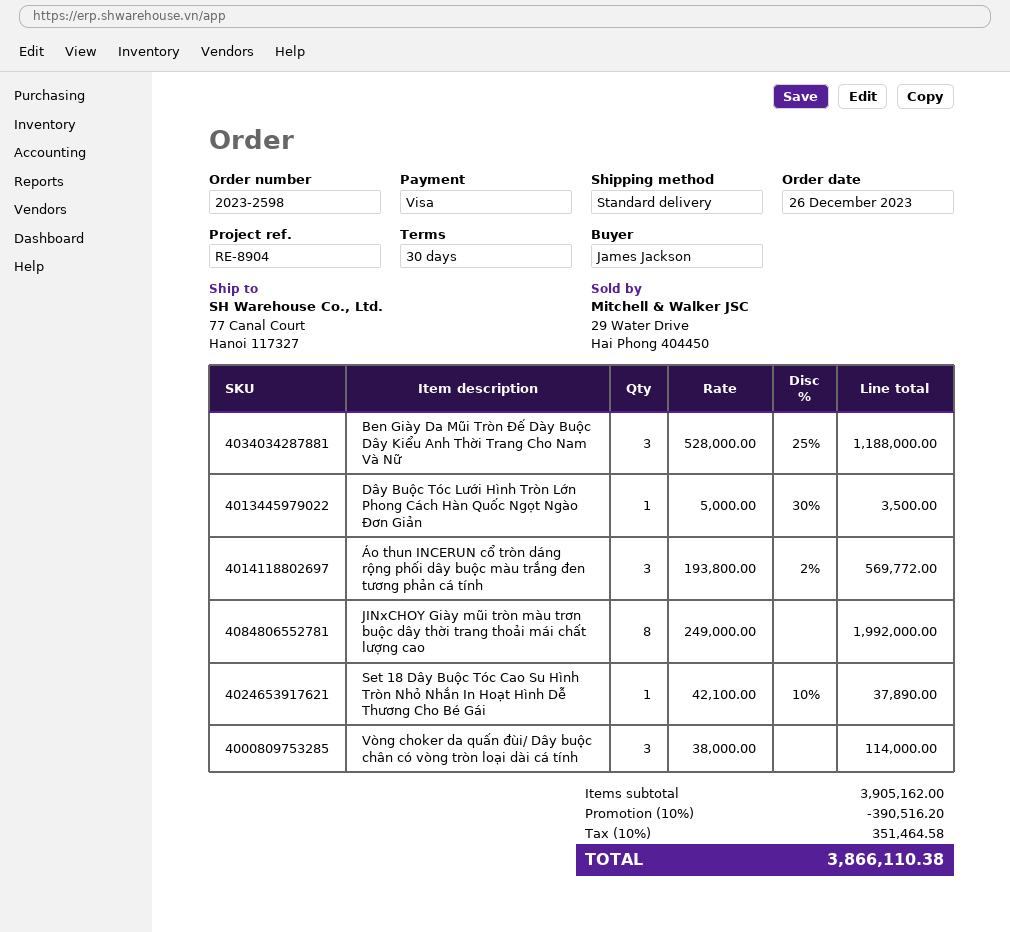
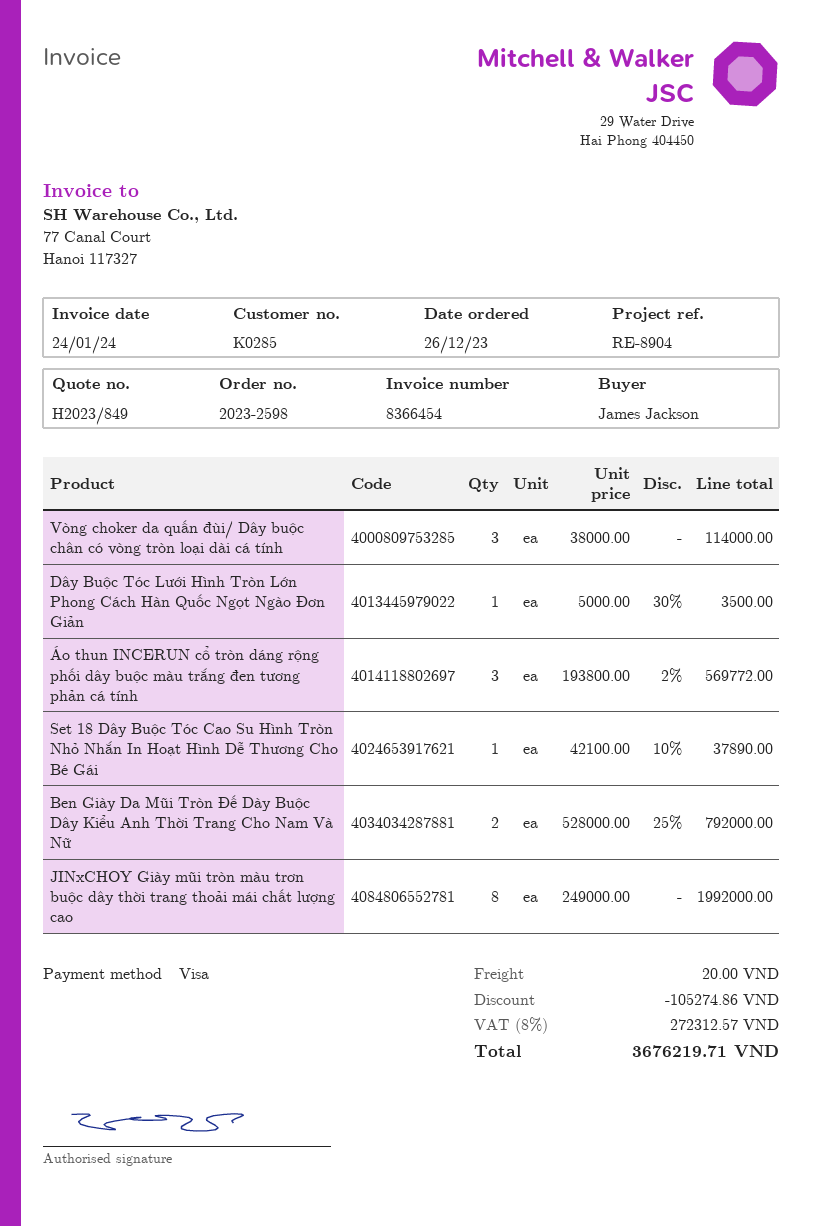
Ben Giày Da Mũi Tròn Đế Dày Buộc Dây Kiểu Anh Thời Trang Cho Nam Và Nữ: 3 x 528000.00 - 25% = 1188000.00 -> 2 x 528000.00 - 25% = 792000.00
discount: 390516.20 -> 105274.86
shipping: none -> 20.00
tax: 10% = 351464.58 -> 8% = 272312.57
total: 3866110.38 -> 3676219.71

